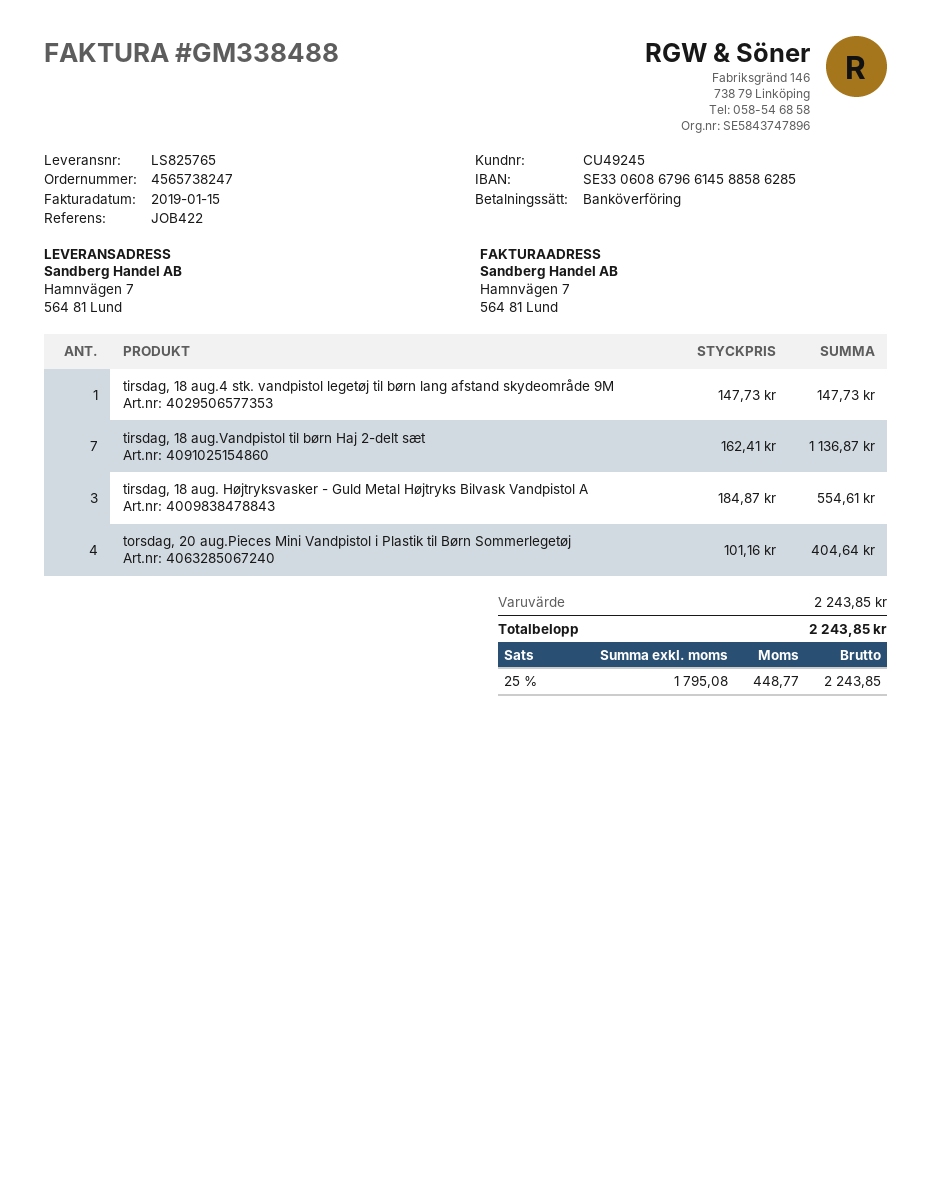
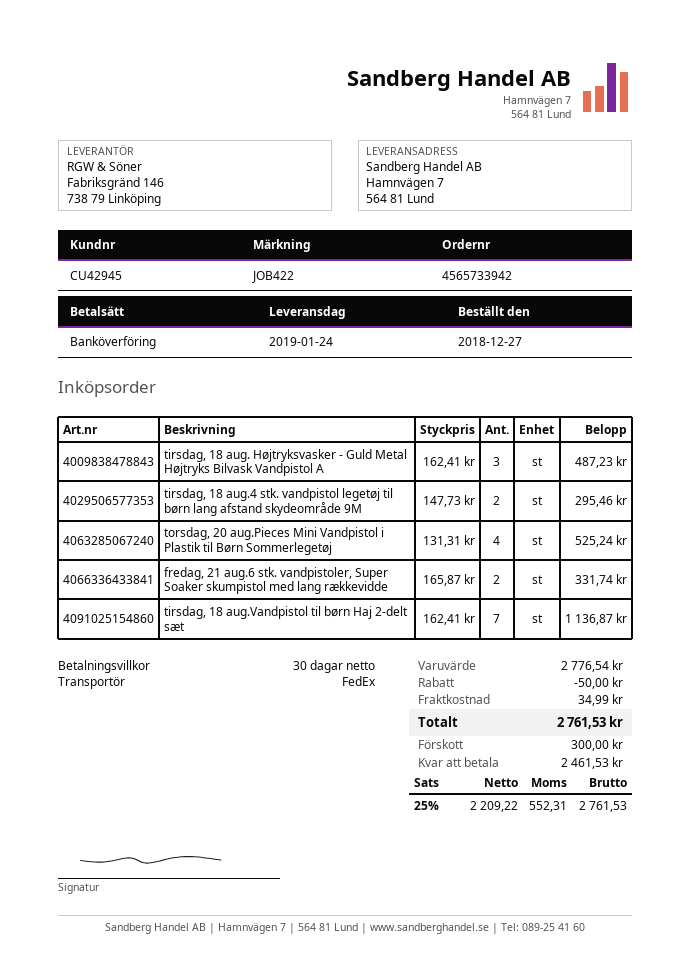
order number: 4565738247 -> 4565733942
customer number: CU49245 -> CU42945
tirsdag, 18 aug.4 stk. vandpistol legetøj til børn lang afstand skydeområde 9M: 1 x 147.73 = 147.73 -> 2 x 147.73 = 295.46
tirsdag, 18 aug. Højtryksvasker - Guld Metal Højtryks Bilvask Vandpistol A: 3 x 184.87 = 554.61 -> 3 x 162.41 = 487.23
torsdag, 20 aug.Pieces Mini Vandpistol i Plastik til Børn Sommerlegetøj: 4 x 101.16 = 404.64 -> 4 x 131.31 = 525.24
fredag, 21 aug.6 stk. vandpistoler, Super Soaker skumpistol med lang rækkevidde: none -> 2 x 165.87 = 331.74
subtotal: 2243.85 -> 2776.54
discount: none -> 50.00
shipping: none -> 34.99
net: 1795.08 -> 2209.22
tax: 25% = 448.77 -> 25% = 552.31
total: 2243.85 -> 2761.53

